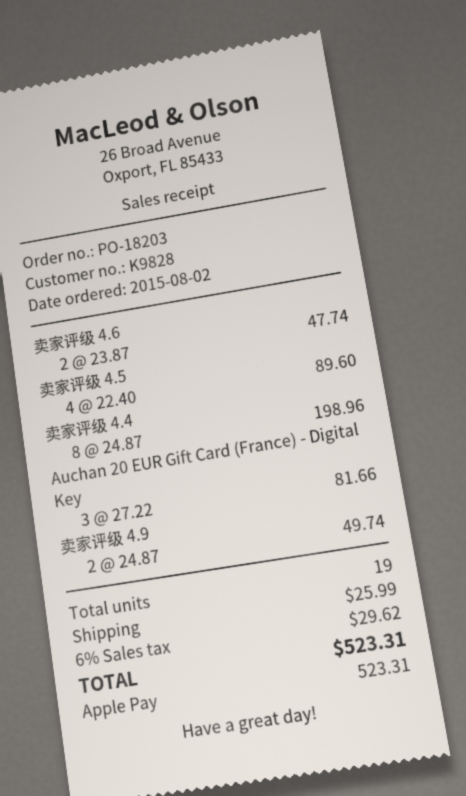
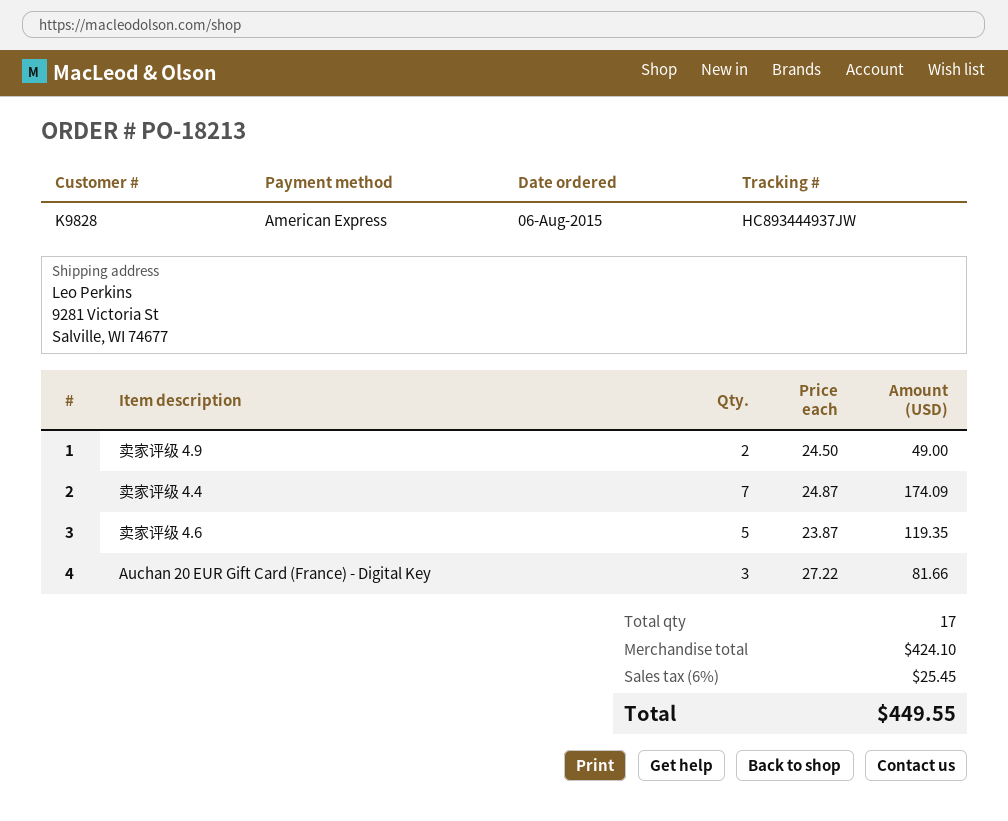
order number: PO-18203 -> PO-18213
order date: 2015-08-02 -> 2015-08-06
payment method: Apple Pay -> American Express
卖家评级 4.6: 2 x 23.87 = 47.74 -> 5 x 23.87 = 119.35
卖家评级 4.5: 4 x 22.40 = 89.60 -> none
卖家评级 4.4: 8 x 24.87 = 198.96 -> 7 x 24.87 = 174.09
卖家评级 4.9: 2 x 24.87 = 49.74 -> 2 x 24.50 = 49.00
total quantity: 19 -> 17
shipping: 25.99 -> none
tax: 6% = 29.62 -> 6% = 25.45
total: 523.31 -> 449.55

